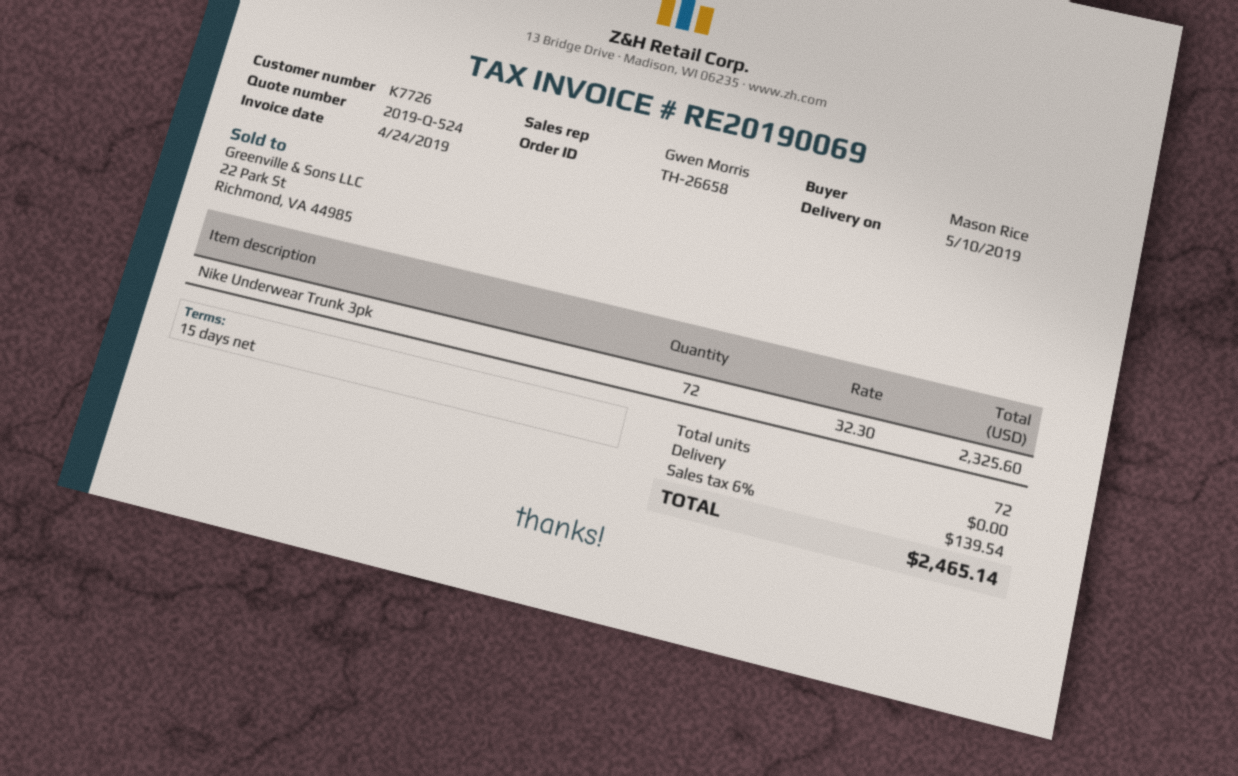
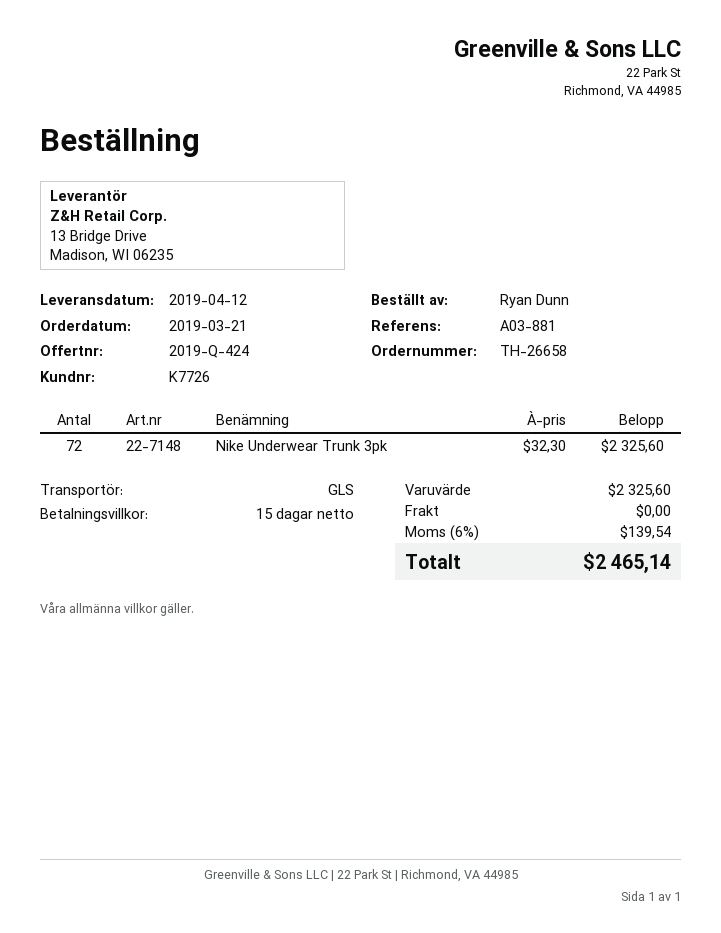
quote number: 2019-Q-524 -> 2019-Q-424
delivery date: 2019-05-10 -> 2019-04-12
ordered by: Mason Rice -> Ryan Dunn

